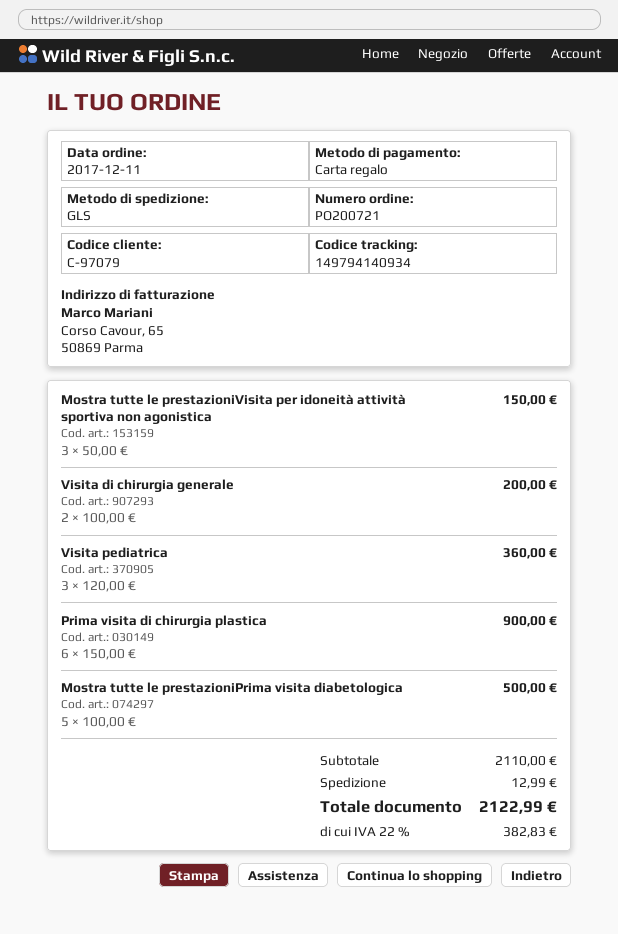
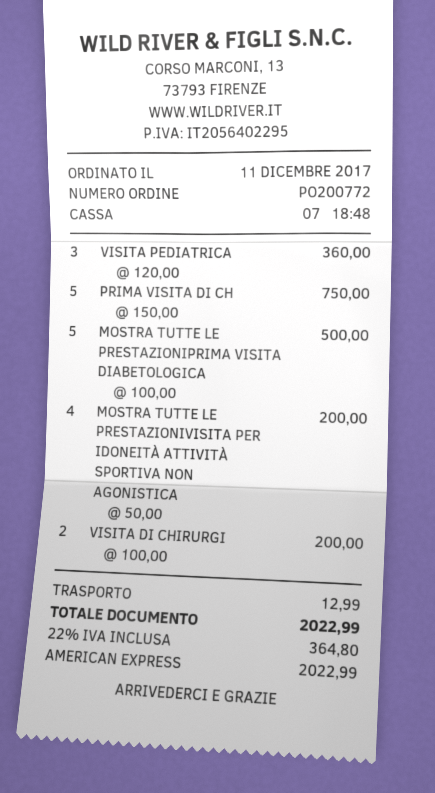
order number: PO200721 -> PO200772
payment method: gift card -> American Express
Mostra tutte le prestazioniVisita per idoneità attività sportiva non agonistica: 3 x 50.00 = 150.00 -> 4 x 50.00 = 200.00
Prima visita di chirurgia plastica: 6 x 150.00 = 900.00 -> 5 x 150.00 = 750.00
tax: 22% = 382.83 -> 22% = 364.80
total: 2122.99 -> 2022.99

